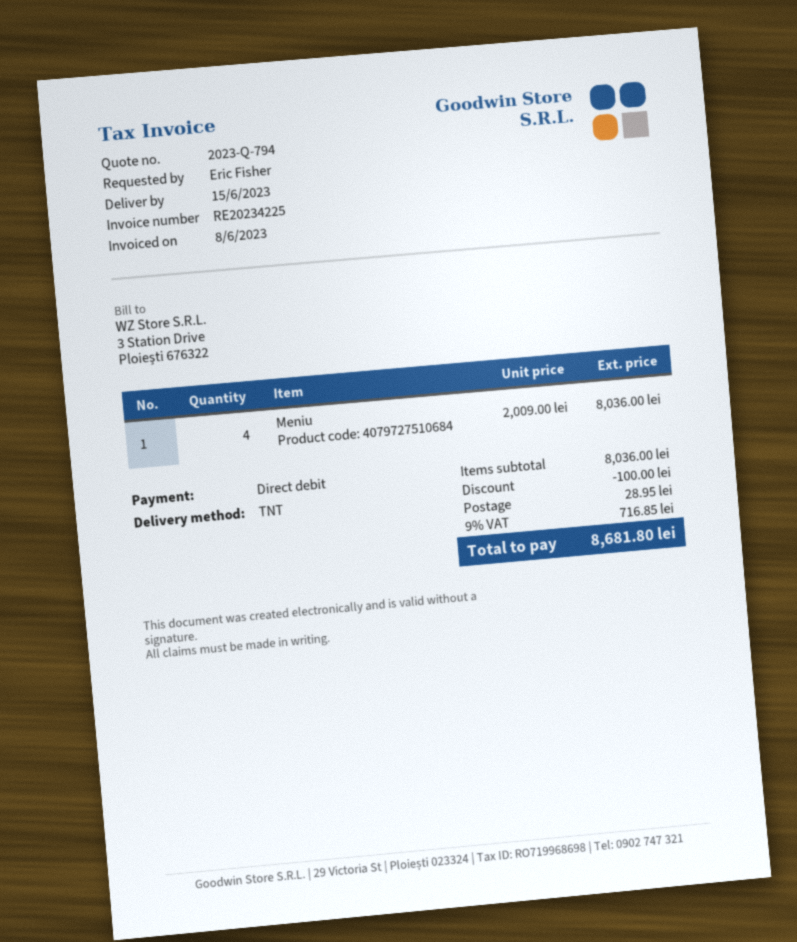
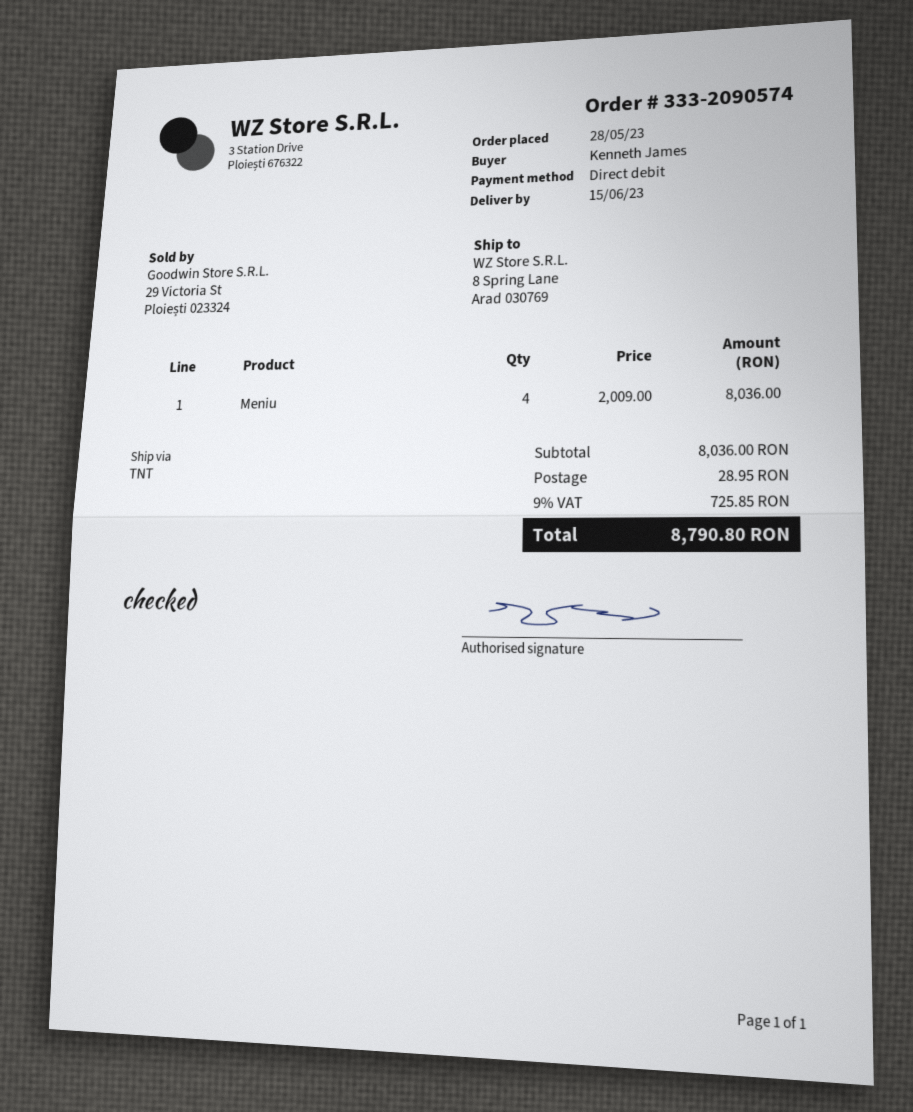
ordered by: Eric Fisher -> Kenneth James
discount: 100.00 -> none
tax: 9% = 716.85 -> 9% = 725.85
total: 8681.80 -> 8790.80

